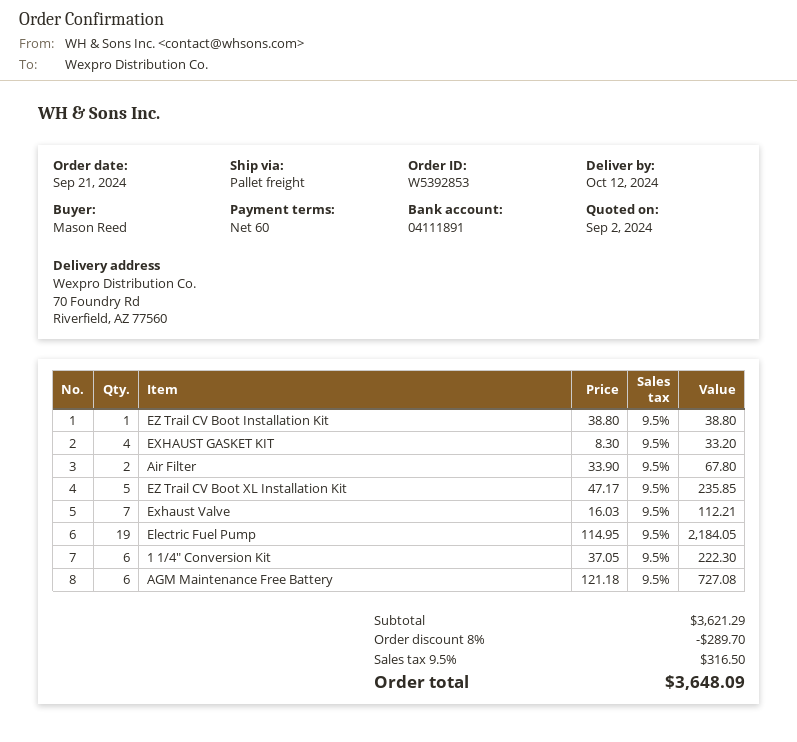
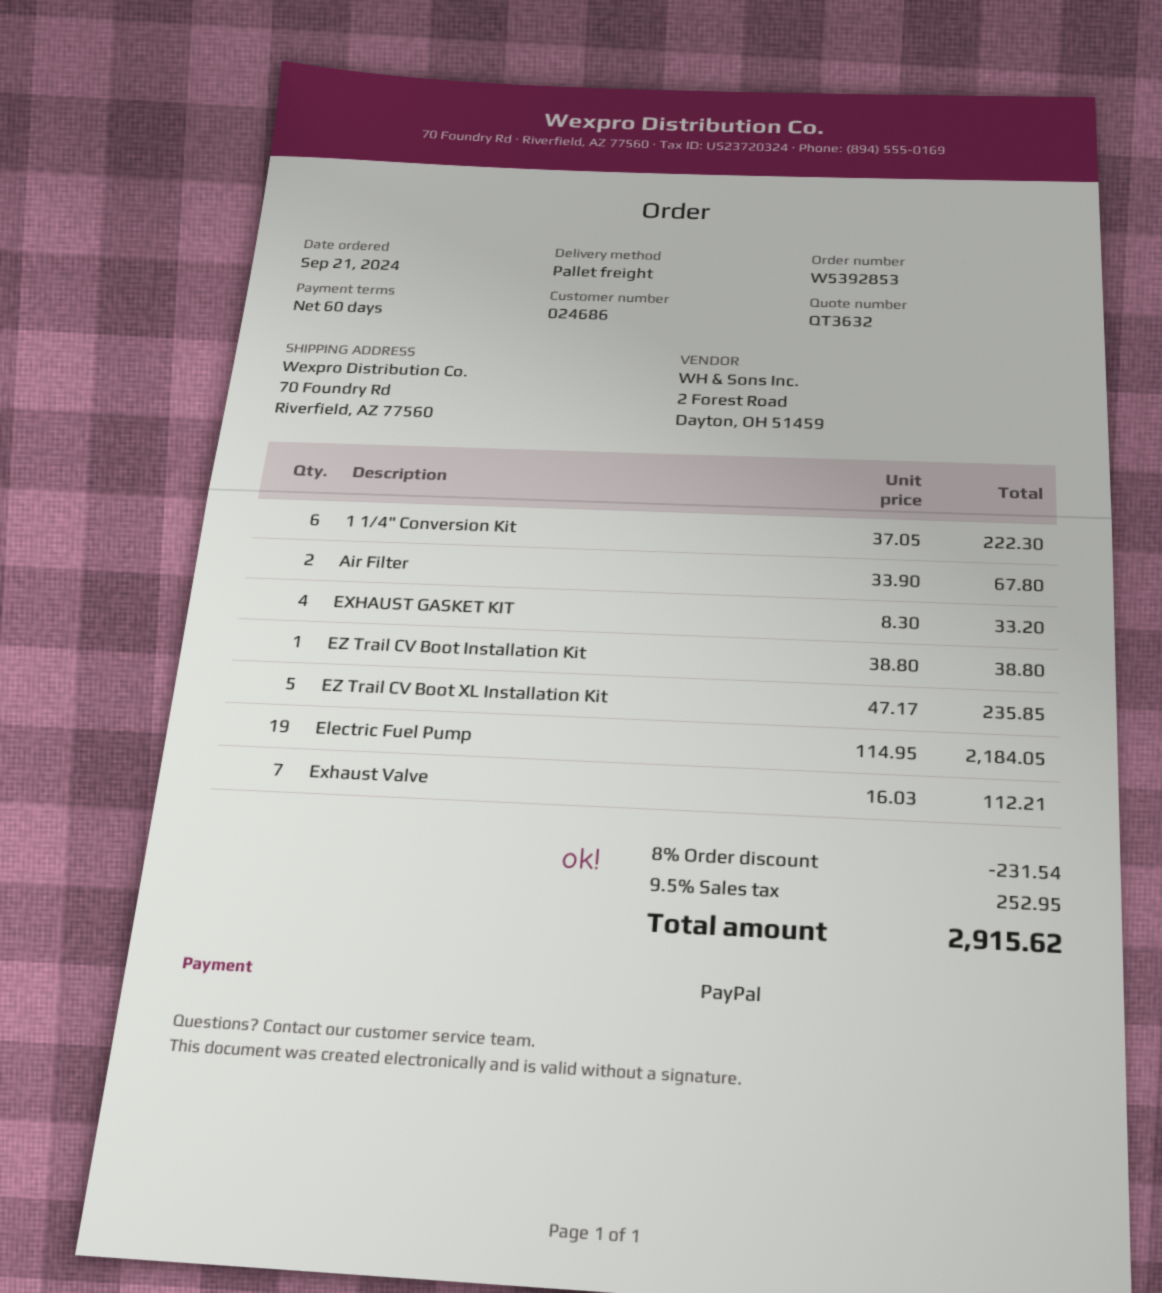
AGM Maintenance Free Battery: 6 x 121.18 = 727.08 -> none
discount: 8% = 289.70 -> 8% = 231.54
tax: 9.5% = 316.50 -> 9.5% = 252.95
total: 3648.09 -> 2915.62

